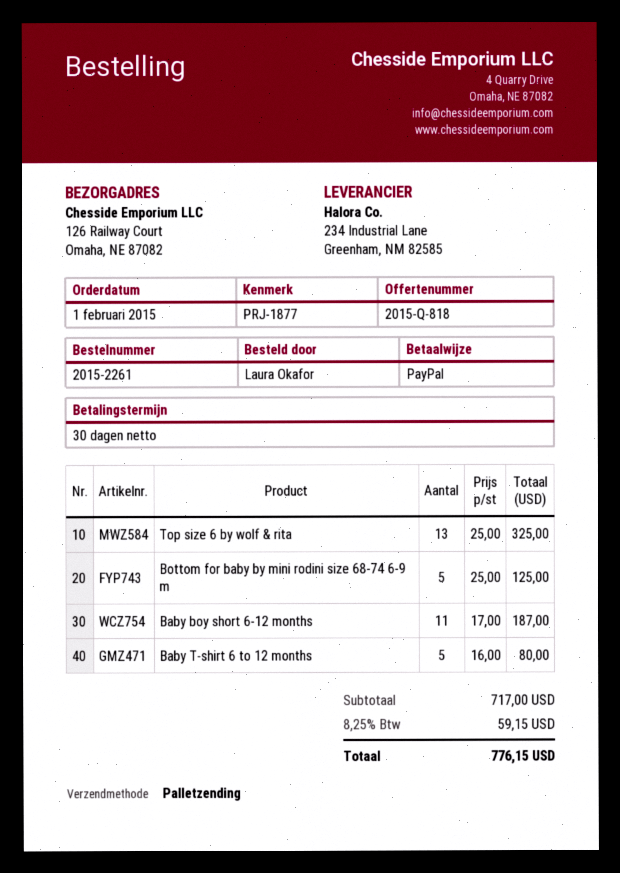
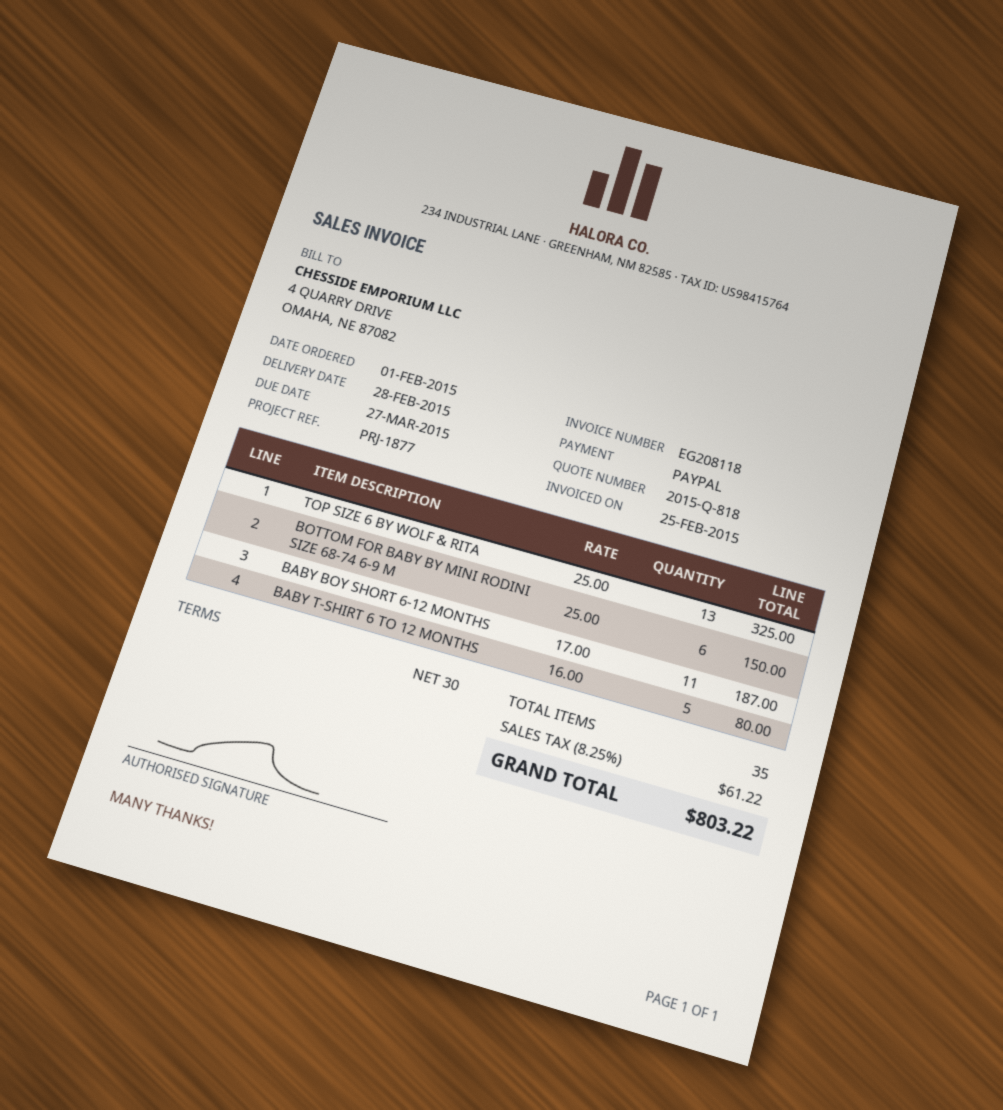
Bottom for baby by mini rodini size 68-74 6-9 m: 5 x 25.00 = 125.00 -> 6 x 25.00 = 150.00
tax: 8.25% = 59.15 -> 8.25% = 61.22
total: 776.15 -> 803.22

